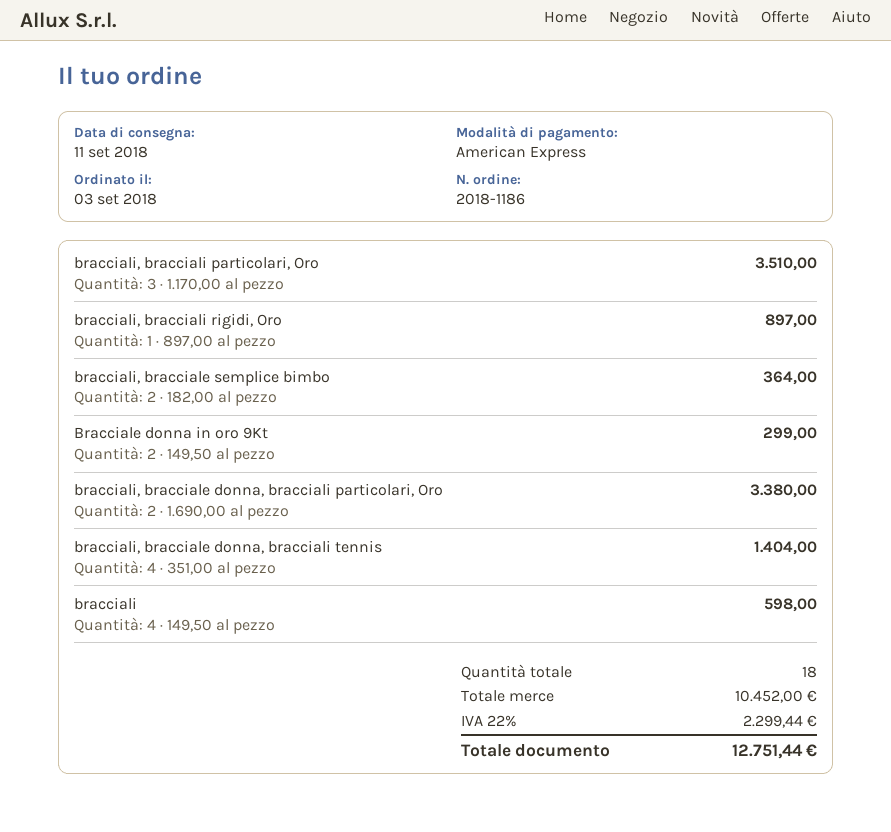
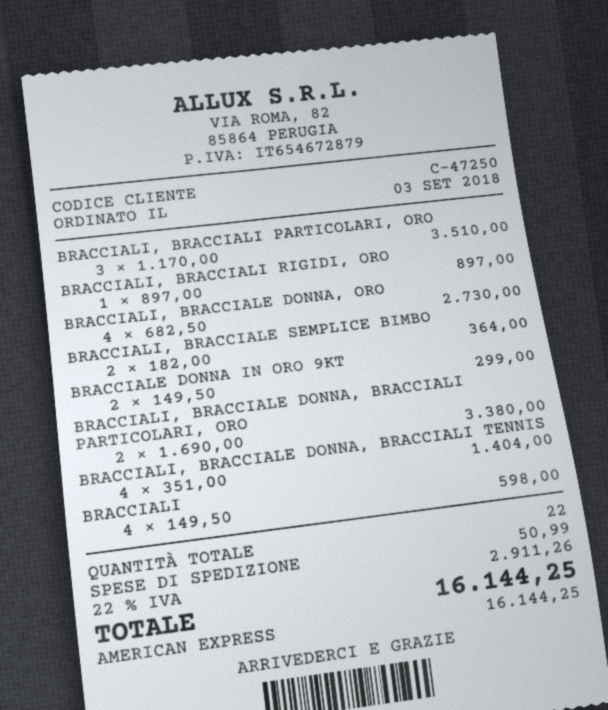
BRACCIALI, BRACCIALE DONNA, ORO: none -> 4 x 682.50 = 2730.00
total quantity: 18 -> 22
shipping: none -> 50.99
tax: 22% = 2299.44 -> 22% = 2911.26
total: 12751.44 -> 16144.25

